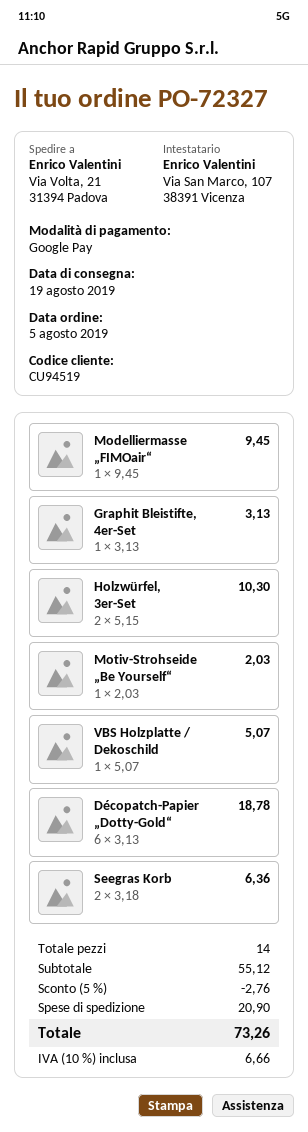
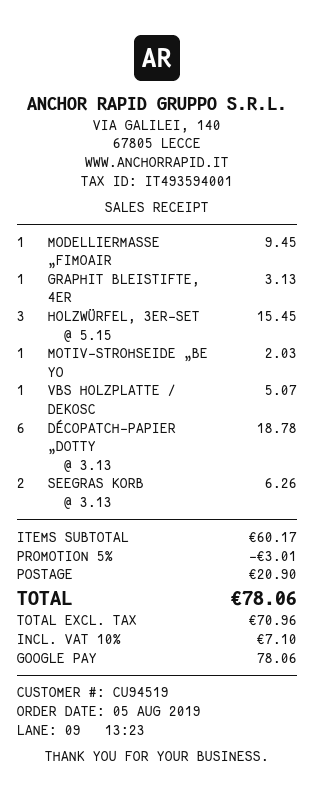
Holzwürfel, 3er-Set: 2 x 5.15 = 10.30 -> 3 x 5.15 = 15.45
Seegras Korb: 2 x 3.18 = 6.36 -> 2 x 3.13 = 6.26
subtotal: 55.12 -> 60.17
discount: 5% = 2.76 -> 5% = 3.01
tax: 10% = 6.66 -> 10% = 7.10
total: 73.26 -> 78.06

